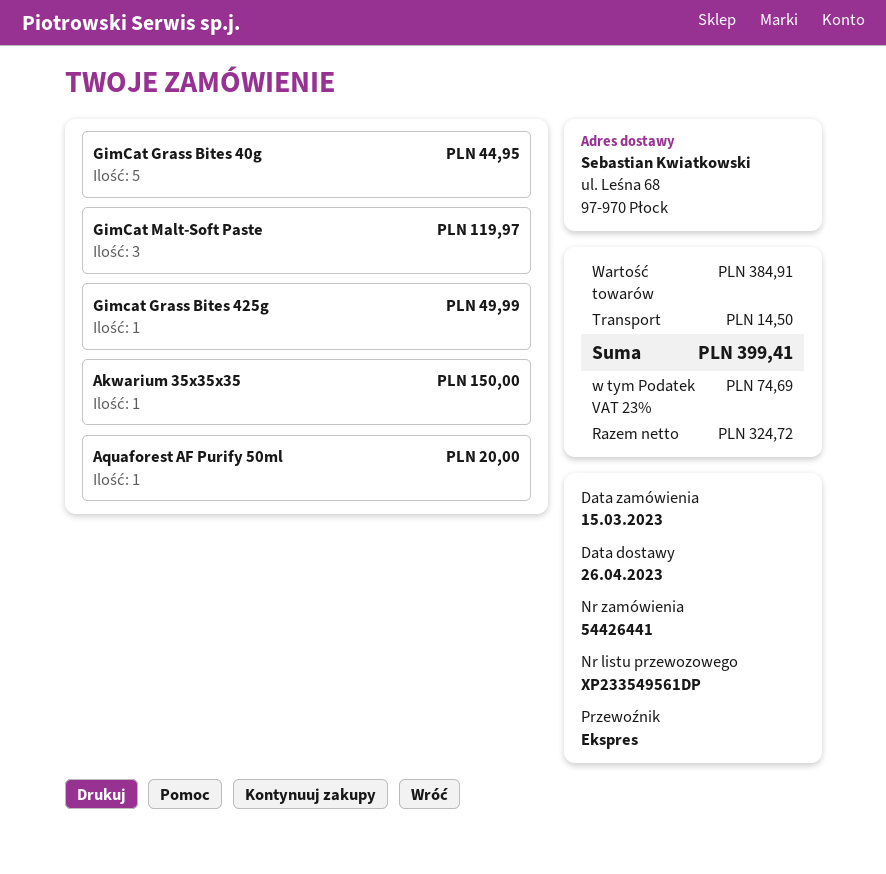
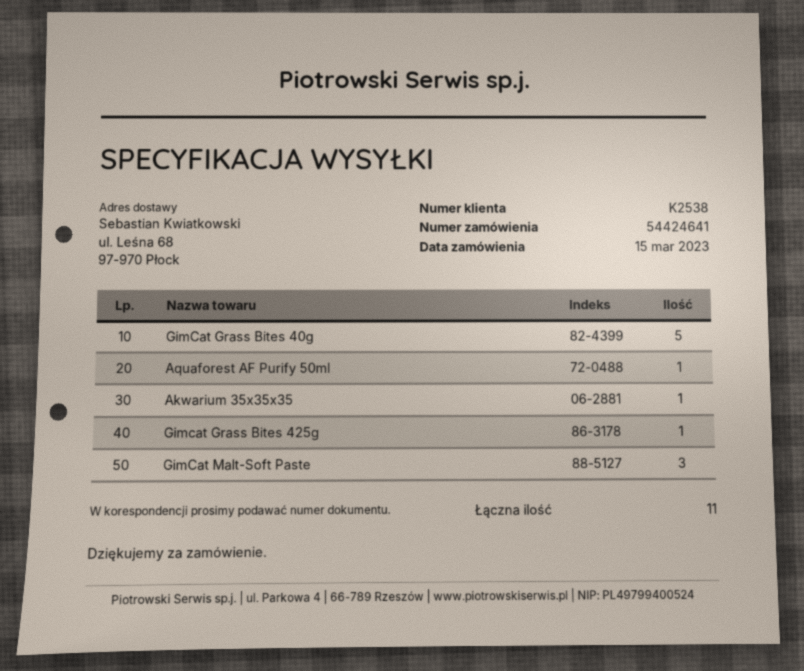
order number: 54426441 -> 54424641

